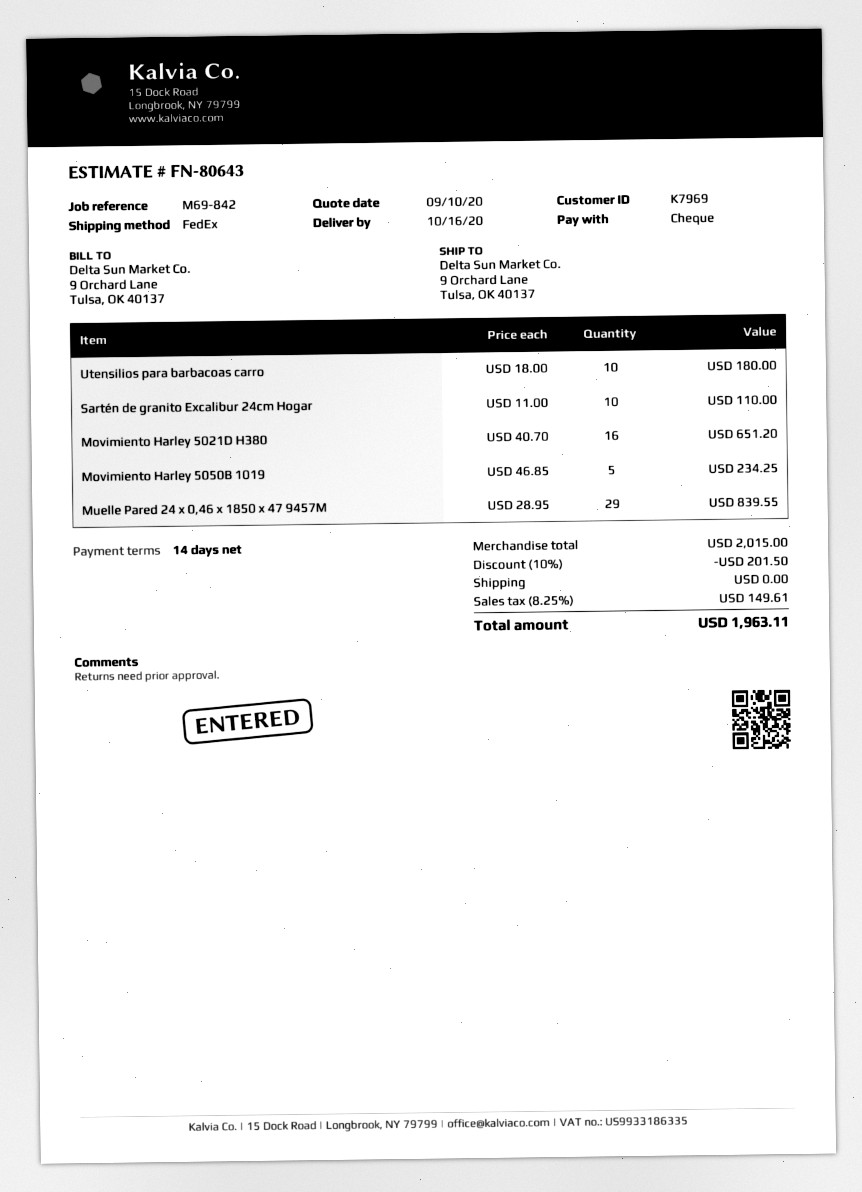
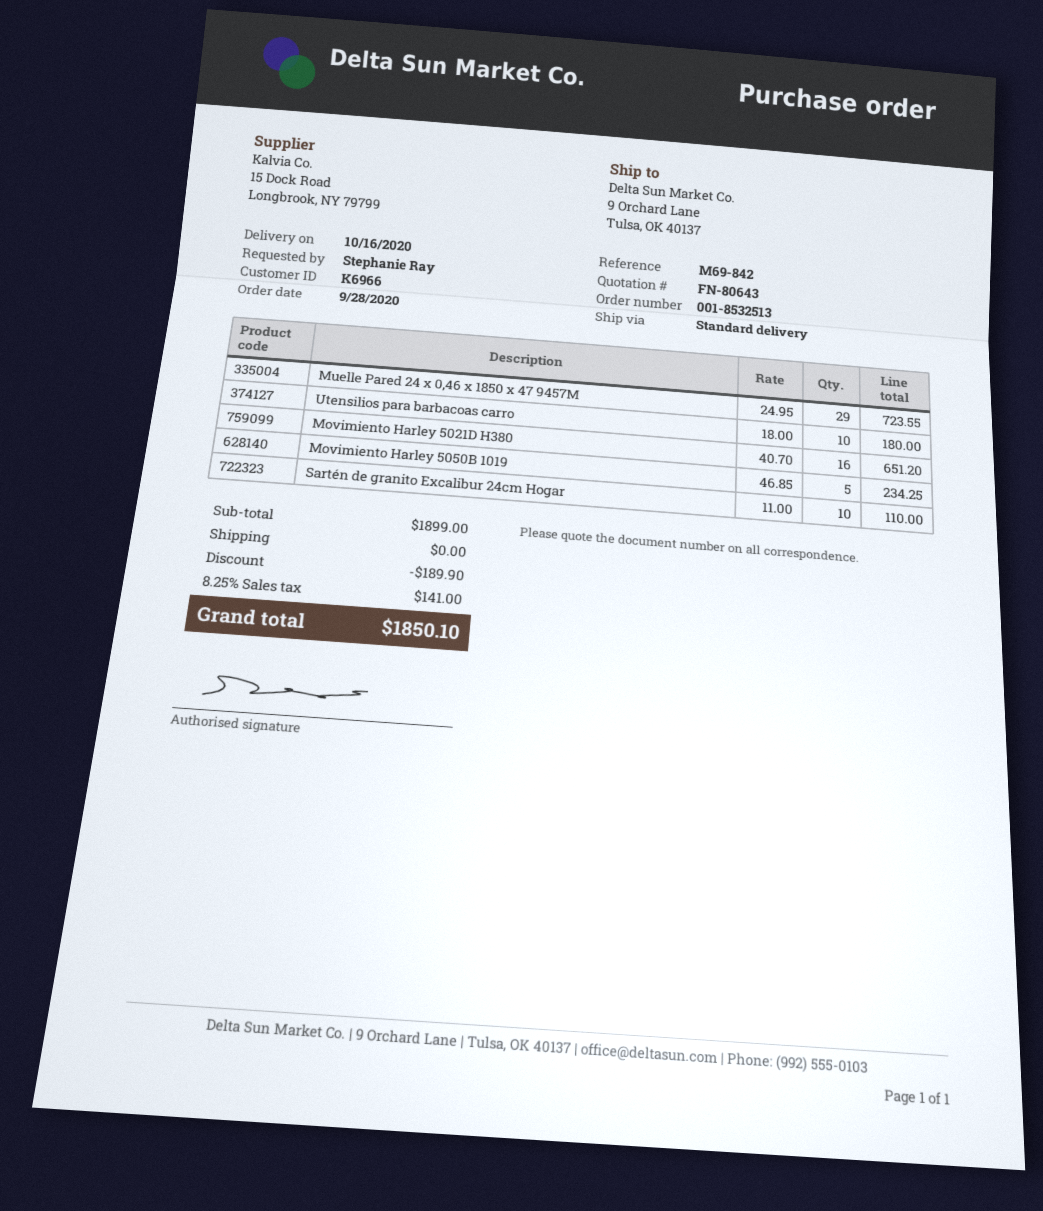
customer number: K7969 -> K6966
shipping method: FedEx -> standard
Muelle Pared 24 x 0,46 x 1850 x 47 9457M: 29 x 28.95 = 839.55 -> 29 x 24.95 = 723.55
subtotal: 2015.00 -> 1899.00
discount: 201.50 -> 189.90
tax: 8.25% = 149.61 -> 8.25% = 141.00
total: 1963.11 -> 1850.10

